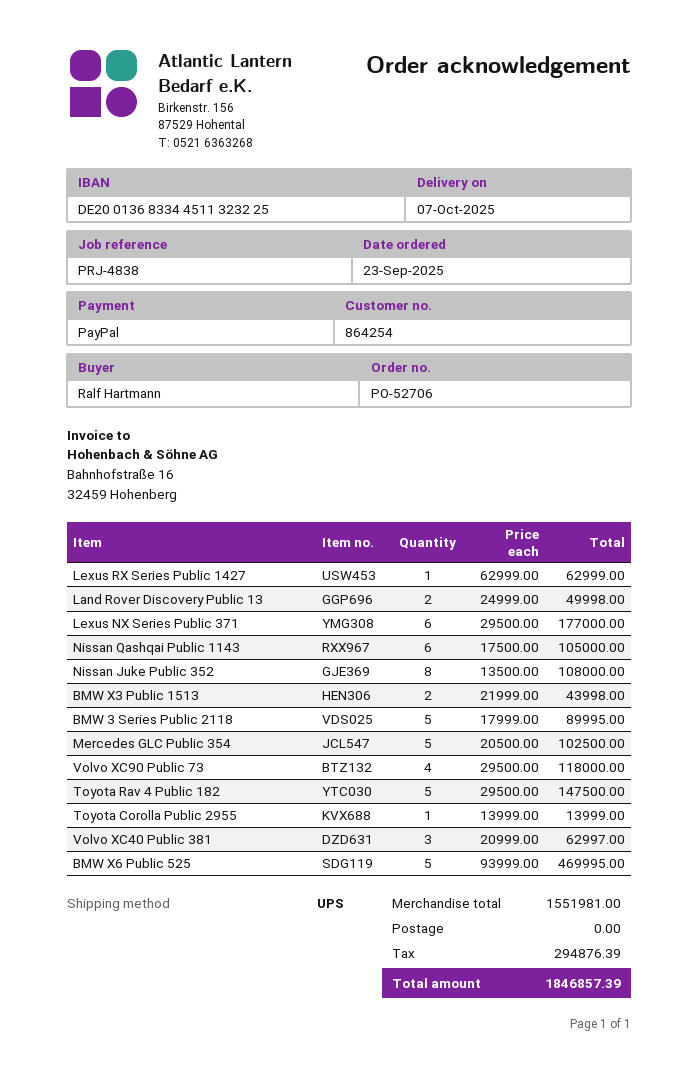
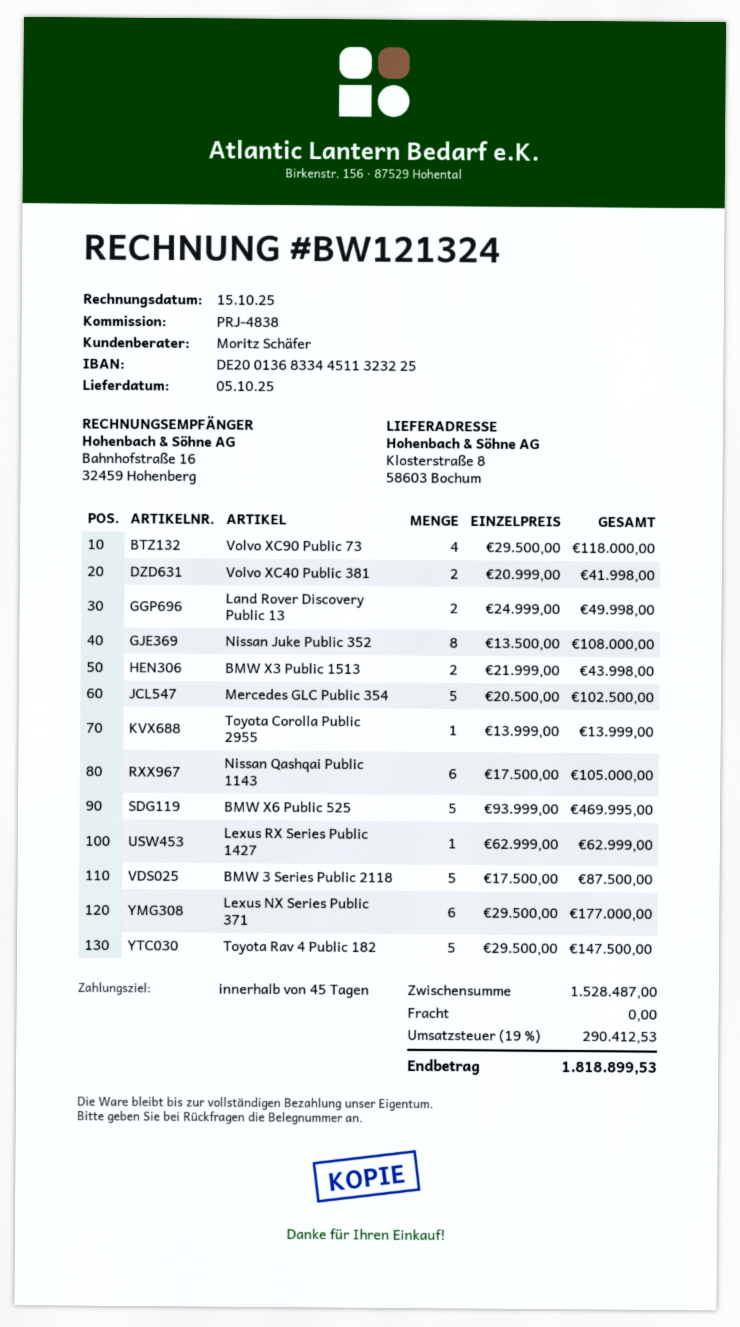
delivery date: 2025-10-07 -> 2025-10-05
BMW 3 Series Public 2118: 5 x 17999.00 = 89995.00 -> 5 x 17500.00 = 87500.00
Volvo XC40 Public 381: 3 x 20999.00 = 62997.00 -> 2 x 20999.00 = 41998.00
subtotal: 1551981.00 -> 1528487.00
tax: 294876.39 -> 290412.53
total: 1846857.39 -> 1818899.53

